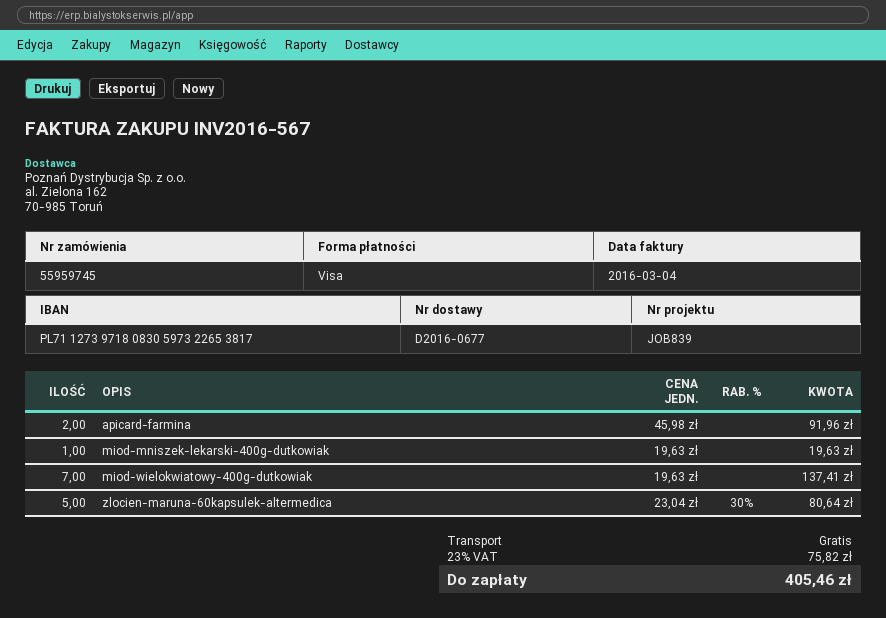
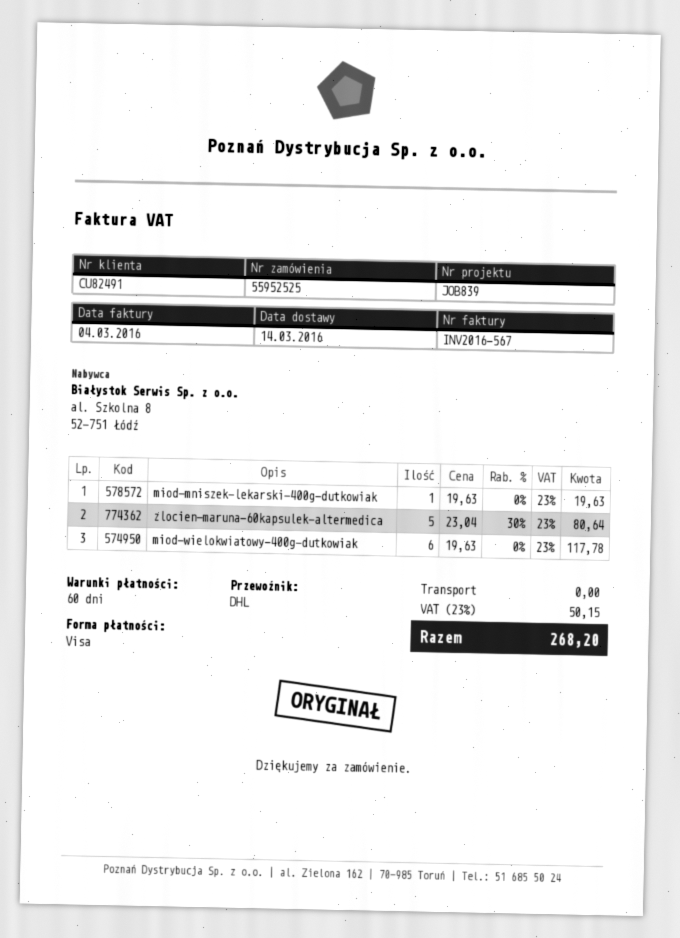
order number: 55959745 -> 55952525
apicard-farmina: 2 x 45.98 = 91.96 -> none
miod-wielokwiatowy-400g-dutkowiak: 7 x 19.63 = 137.41 -> 6 x 19.63 = 117.78
tax: 23% = 75.82 -> 23% = 50.15
total: 405.46 -> 268.20

